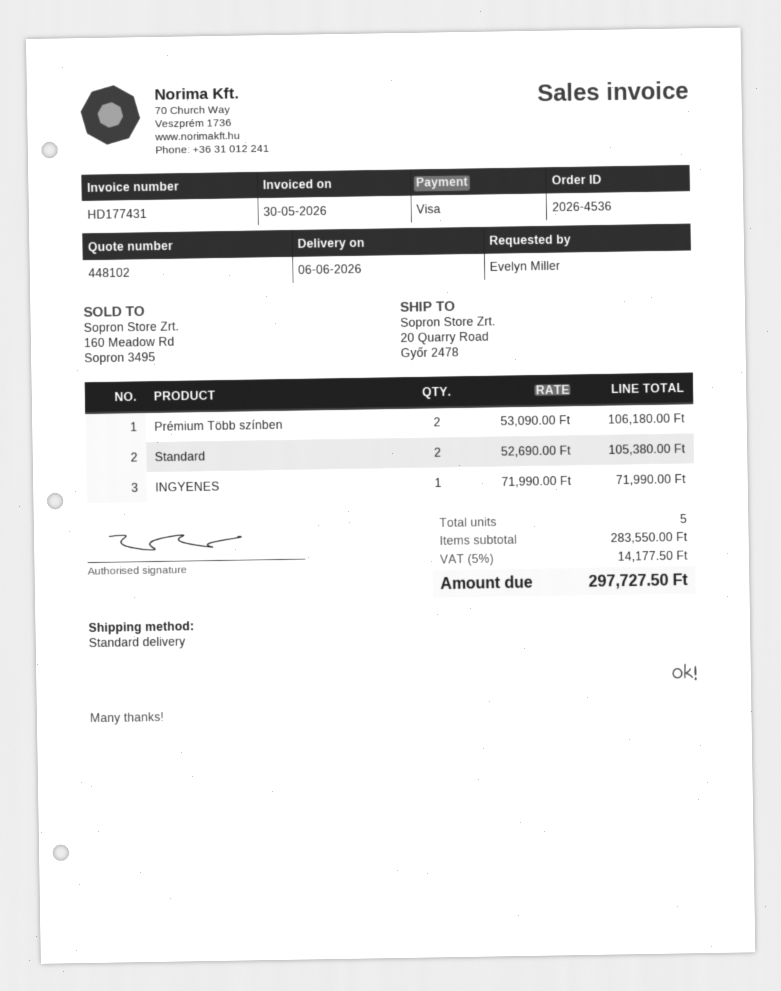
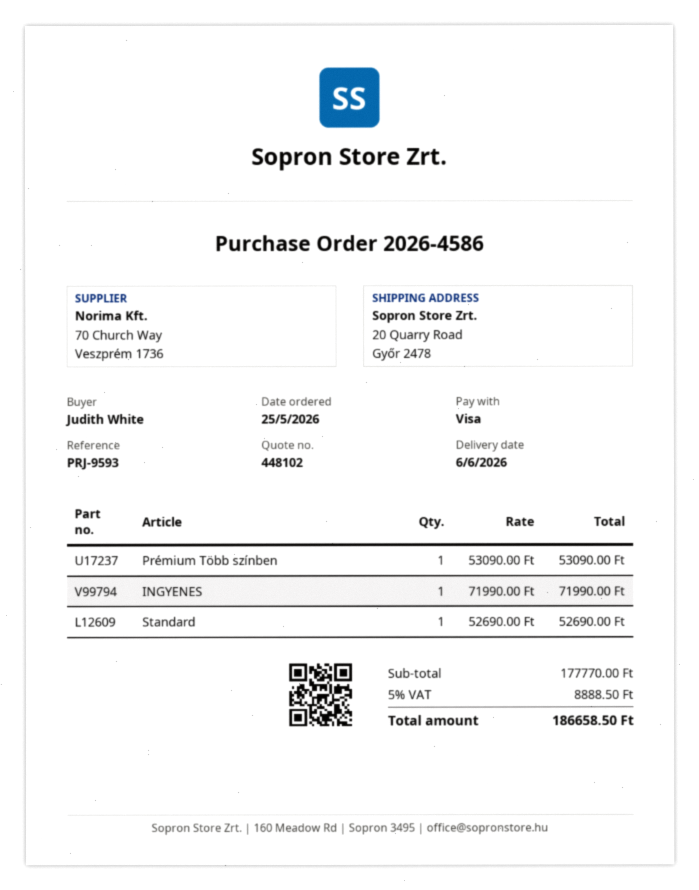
order number: 2026-4536 -> 2026-4586
ordered by: Evelyn Miller -> Judith White
Prémium Több színben: 2 x 53090.00 = 106180.00 -> 1 x 53090.00 = 53090.00
Standard: 2 x 52690.00 = 105380.00 -> 1 x 52690.00 = 52690.00
subtotal: 283550.00 -> 177770.00
tax: 5% = 14177.50 -> 5% = 8888.50
total: 297727.50 -> 186658.50

